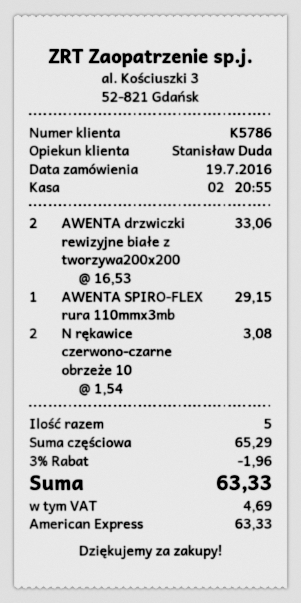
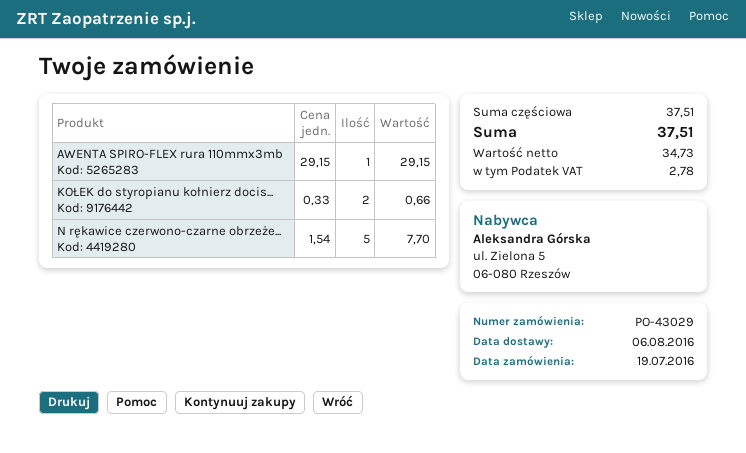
AWENTA drzwiczki rewizyjne białe z tworzywa200x200: 2 x 16.53 = 33.06 -> none
N rękawice czerwono-czarne obrzeże 10: 2 x 1.54 = 3.08 -> 5 x 1.54 = 7.70
KOŁEK do styropianu kołnierz docis...: none -> 2 x 0.33 = 0.66
subtotal: 65.29 -> 37.51
discount: 3% = 1.96 -> none
tax: 4.69 -> 2.78
total: 63.33 -> 37.51

